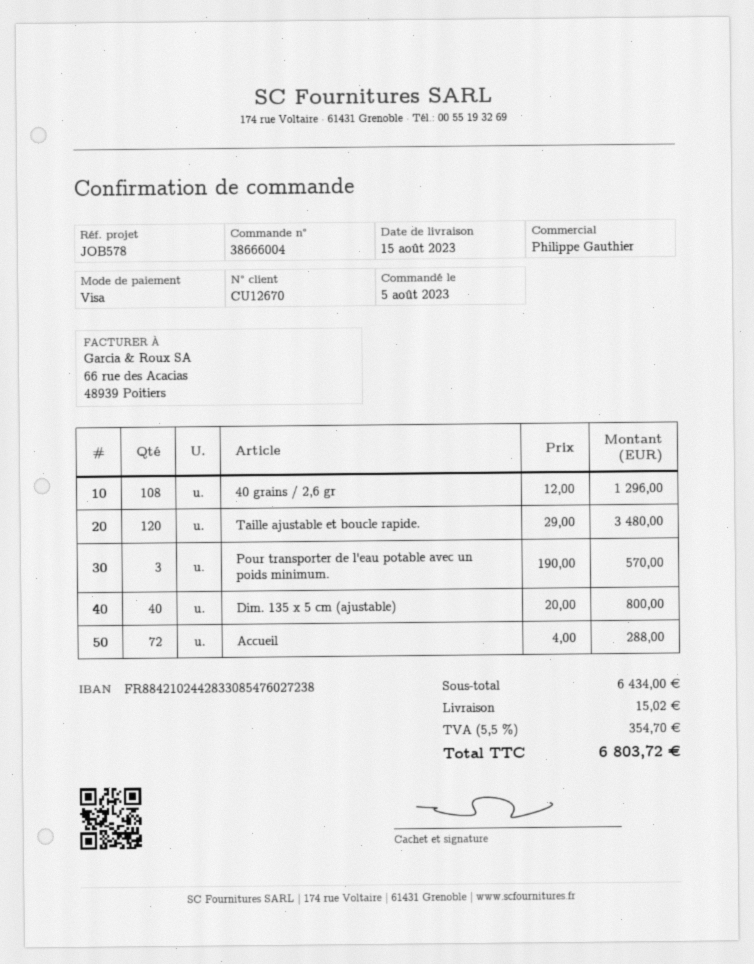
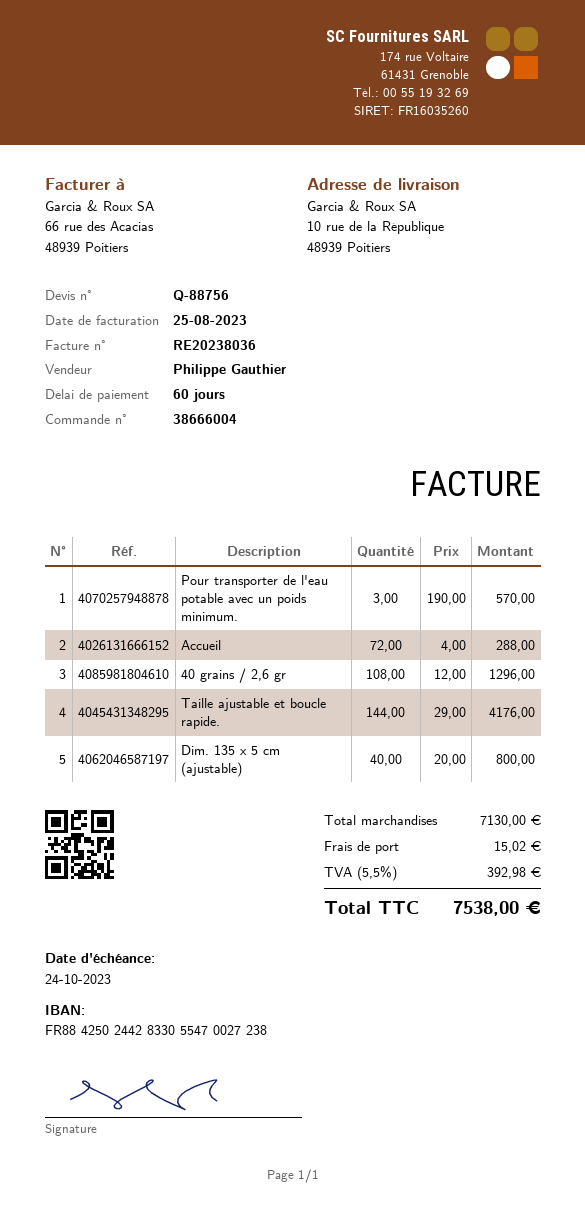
bank account: FR8842102442833085476027238 -> FR8842502442833055470027238
Taille ajustable et boucle rapide.: 120 x 29.00 = 3480.00 -> 144 x 29.00 = 4176.00
subtotal: 6434.00 -> 7130.00
tax: 5.5% = 354.70 -> 5.5% = 392.98
total: 6803.72 -> 7538.00

